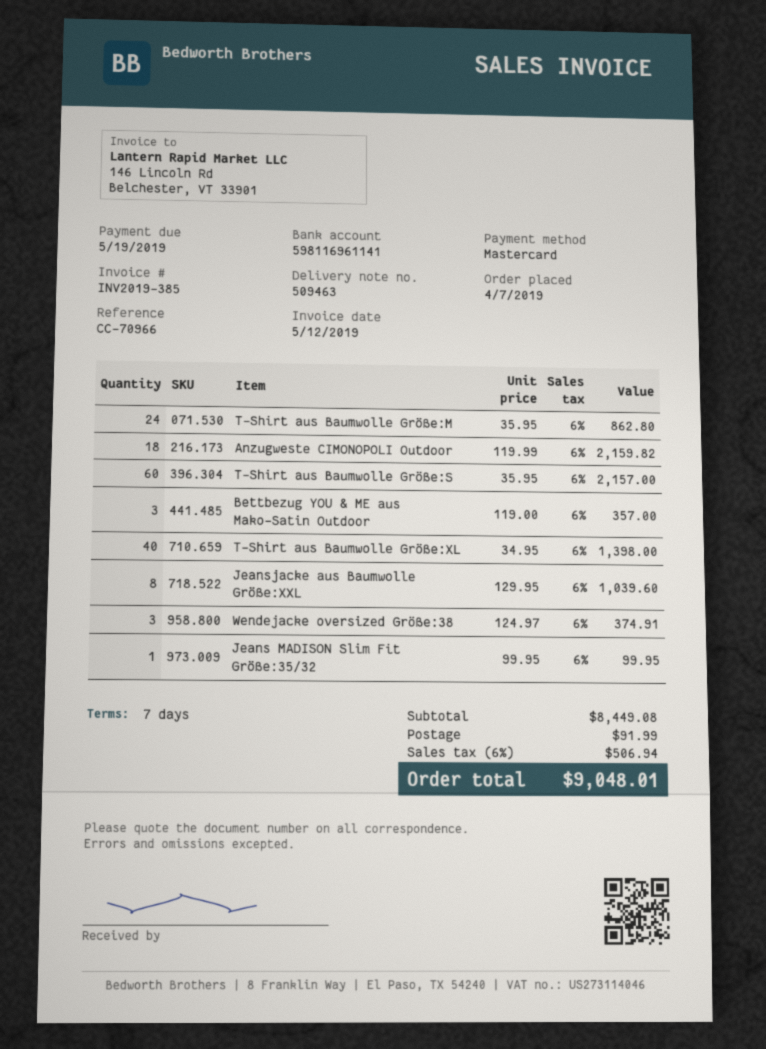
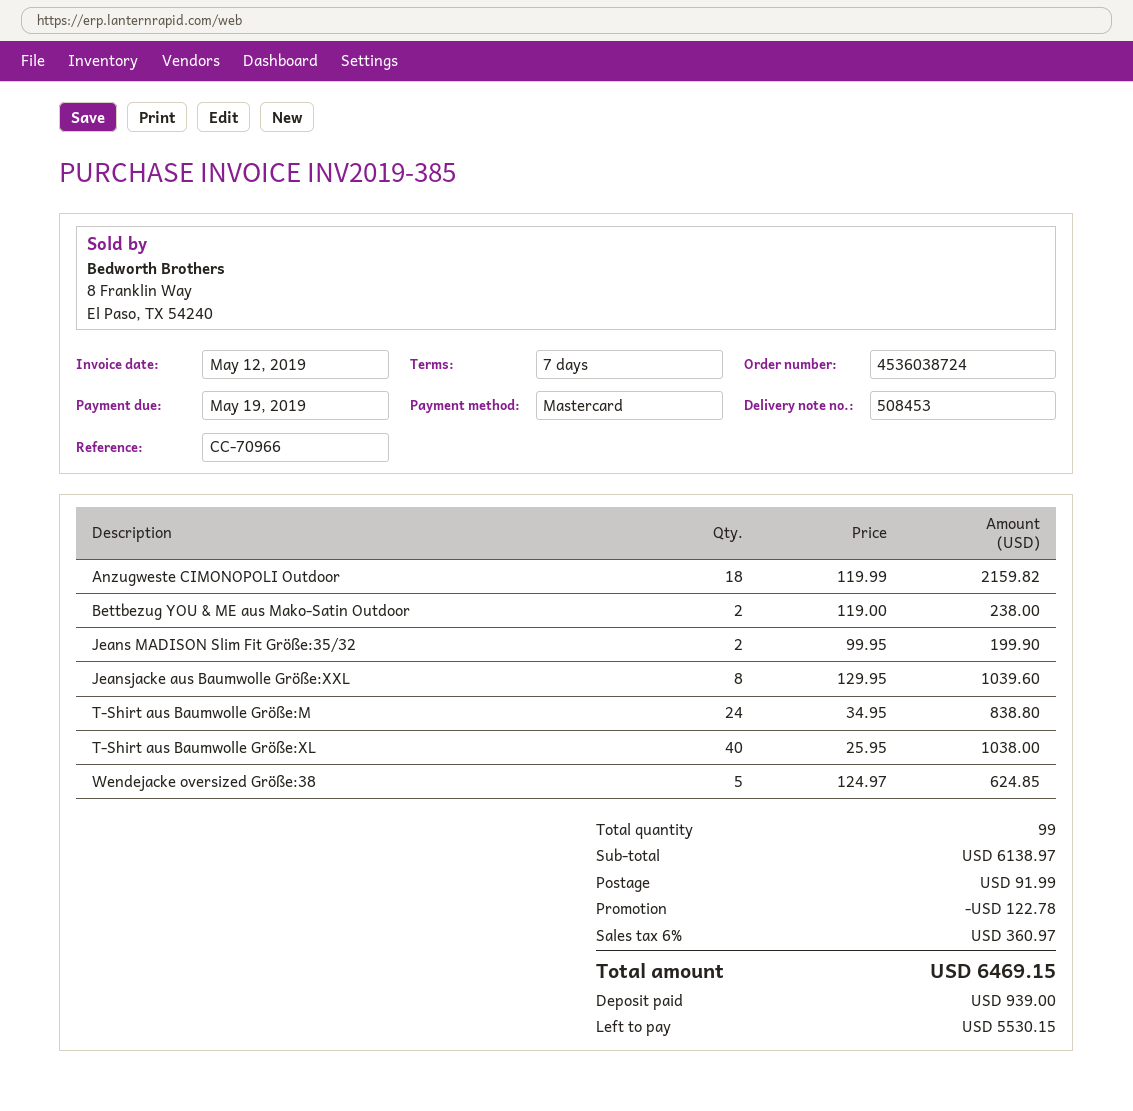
delivery note number: 509463 -> 508453
T-Shirt aus Baumwolle Größe:M: 24 x 35.95 = 862.80 -> 24 x 34.95 = 838.80
T-Shirt aus Baumwolle Größe:S: 60 x 35.95 = 2157.00 -> none
Bettbezug YOU & ME aus Mako-Satin Outdoor: 3 x 119.00 = 357.00 -> 2 x 119.00 = 238.00
T-Shirt aus Baumwolle Größe:XL: 40 x 34.95 = 1398.00 -> 40 x 25.95 = 1038.00
Wendejacke oversized Größe:38: 3 x 124.97 = 374.91 -> 5 x 124.97 = 624.85
Jeans MADISON Slim Fit Größe:35/32: 1 x 99.95 = 99.95 -> 2 x 99.95 = 199.90
subtotal: 8449.08 -> 6138.97
discount: none -> 122.78
tax: 6% = 506.94 -> 6% = 360.97
total: 9048.01 -> 6469.15

